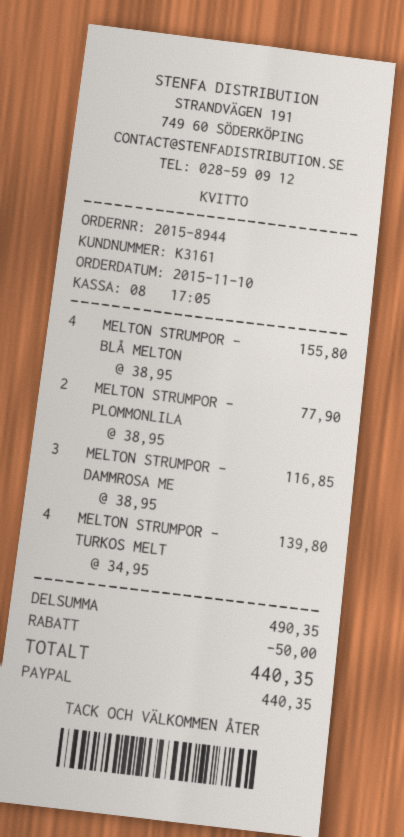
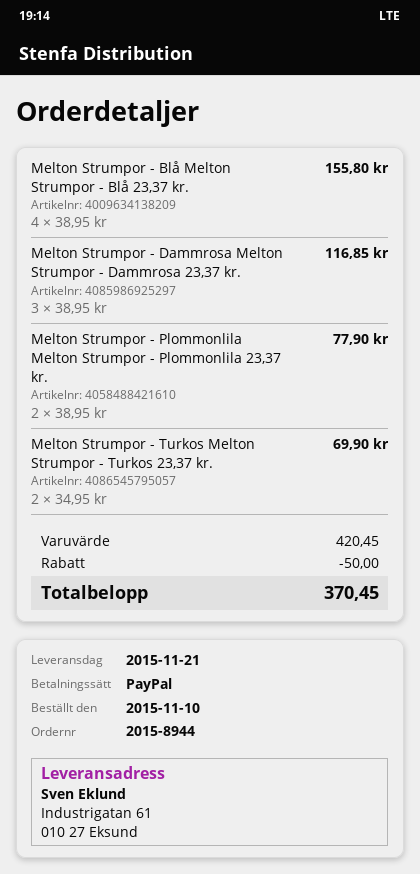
MELTON STRUMPOR - TURKOS MELT: 4 x 34.95 = 139.80 -> 2 x 34.95 = 69.90
subtotal: 490.35 -> 420.45
total: 440.35 -> 370.45

